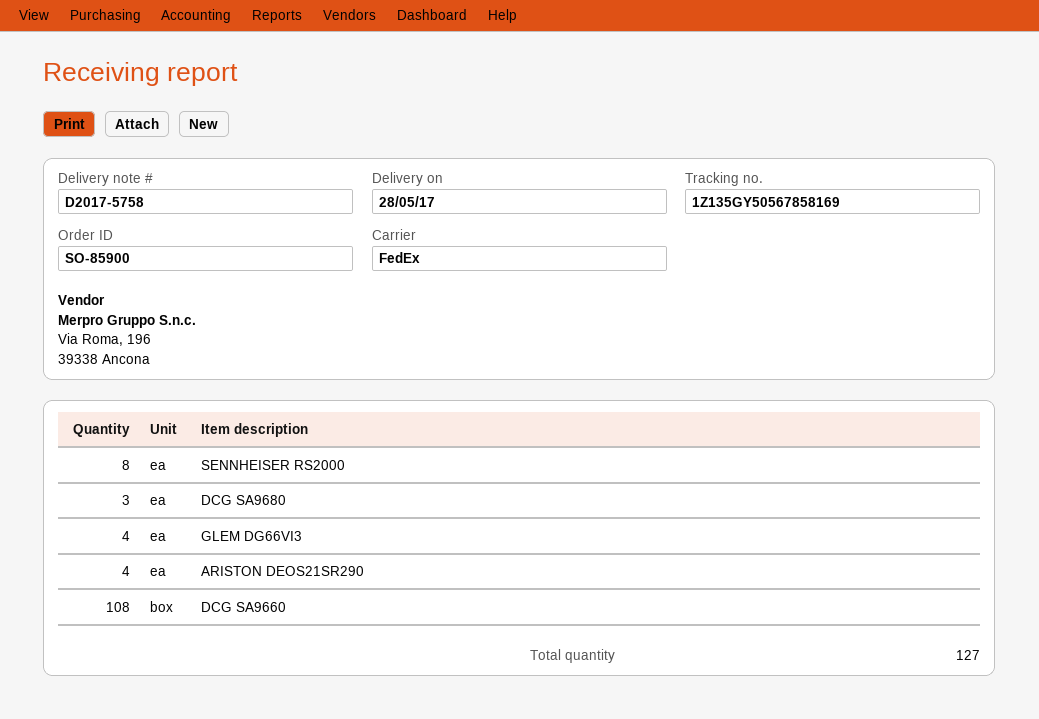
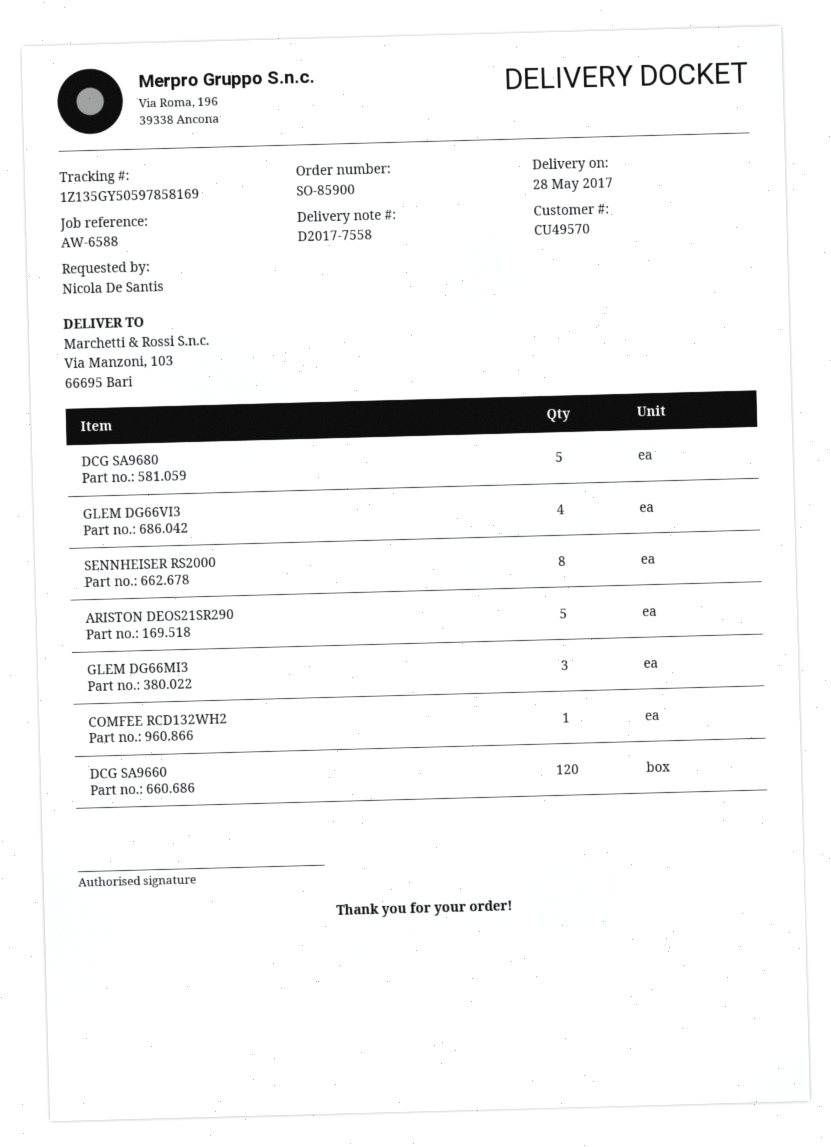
delivery note number: D2017-5758 -> D2017-7558
tracking number: 1Z135GY50567858169 -> 1Z135GY50597858169
DCG SA9680: 3 -> 5
ARISTON DEOS21SR290: 4 -> 5
DCG SA9660: 108 -> 120
GLEM DG66MI3: none -> 3
COMFEE RCD132WH2: none -> 1

